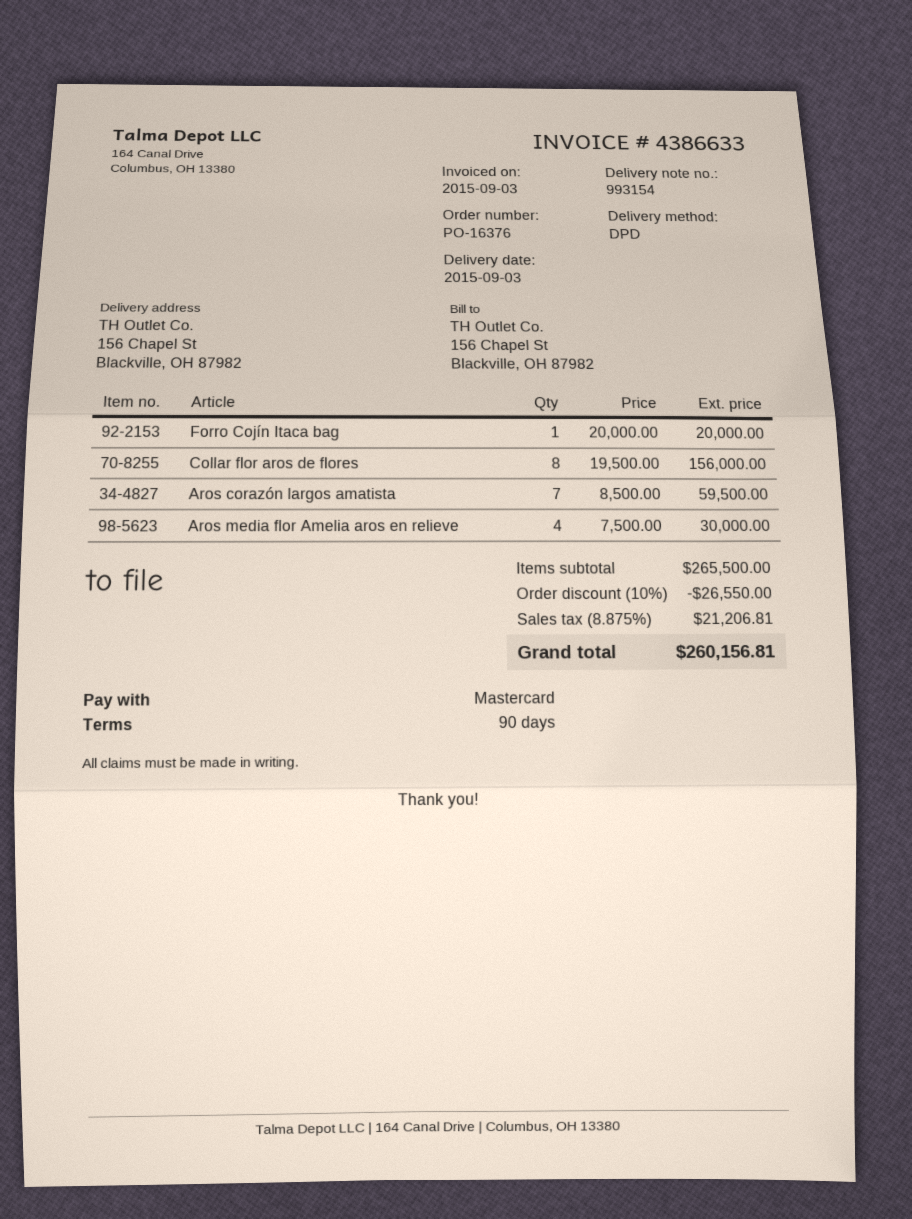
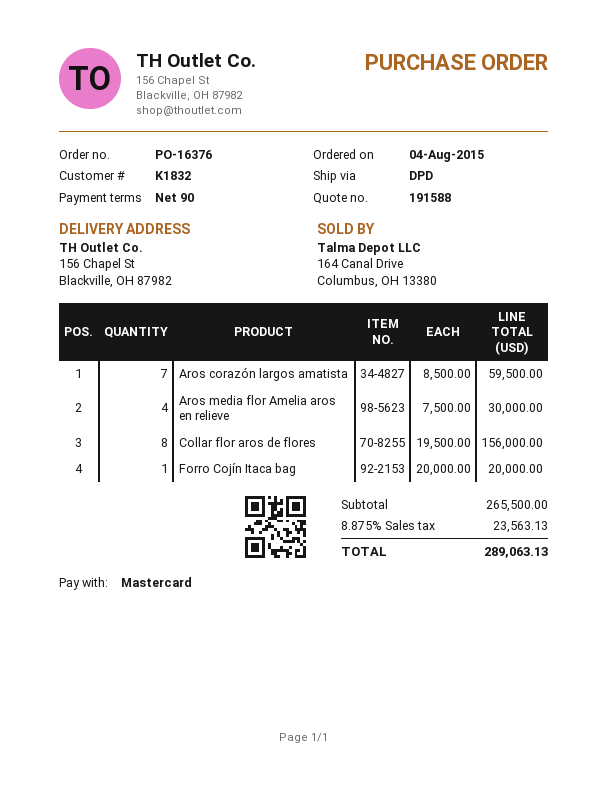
discount: 10% = 26550.00 -> none
tax: 8.875% = 21206.81 -> 8.875% = 23563.13
total: 260156.81 -> 289063.13

